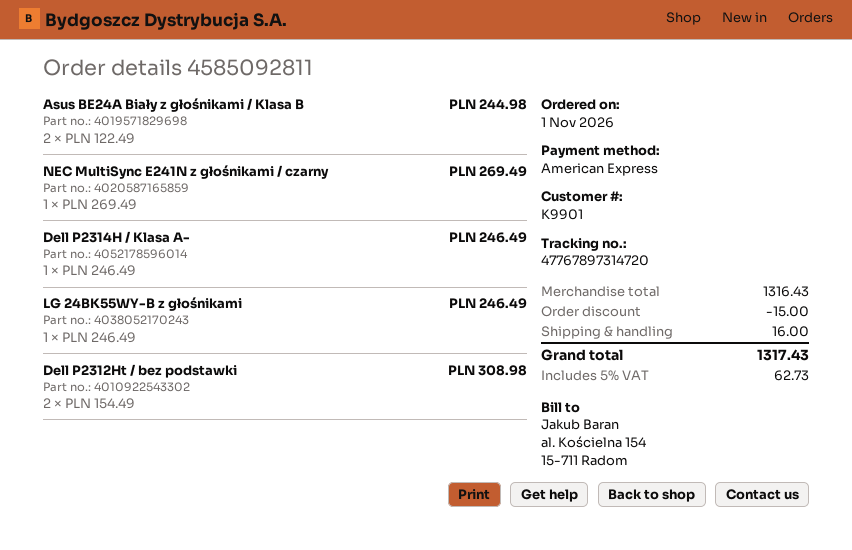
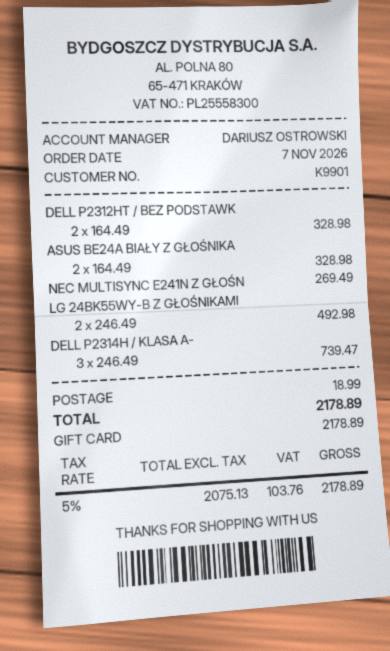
order date: 2026-11-01 -> 2026-11-07
payment method: American Express -> gift card
Asus BE24A Biały z głośnikami / Klasa B: 2 x 122.49 = 244.98 -> 2 x 164.49 = 328.98
Dell P2314H / Klasa A-: 1 x 246.49 = 246.49 -> 3 x 246.49 = 739.47
LG 24BK55WY-B z głośnikami: 1 x 246.49 = 246.49 -> 2 x 246.49 = 492.98
Dell P2312Ht / bez podstawki: 2 x 154.49 = 308.98 -> 2 x 164.49 = 328.98
discount: 15.00 -> none
shipping: 16.00 -> 18.99
tax: 5% = 62.73 -> 5% = 103.76
total: 1317.43 -> 2178.89

